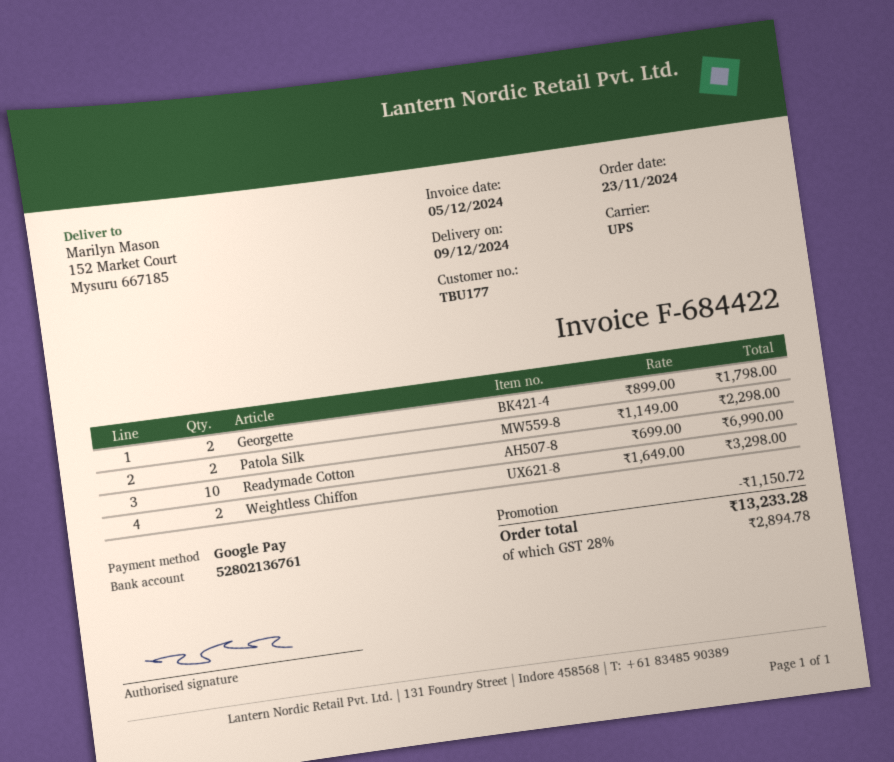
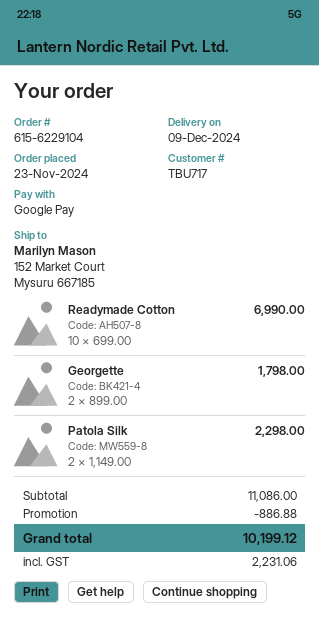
customer number: TBU177 -> TBU717
Weightless Chiffon: 2 x 1649.00 = 3298.00 -> none
discount: 1150.72 -> 886.88
tax: 2894.78 -> 2231.06
total: 13233.28 -> 10199.12

